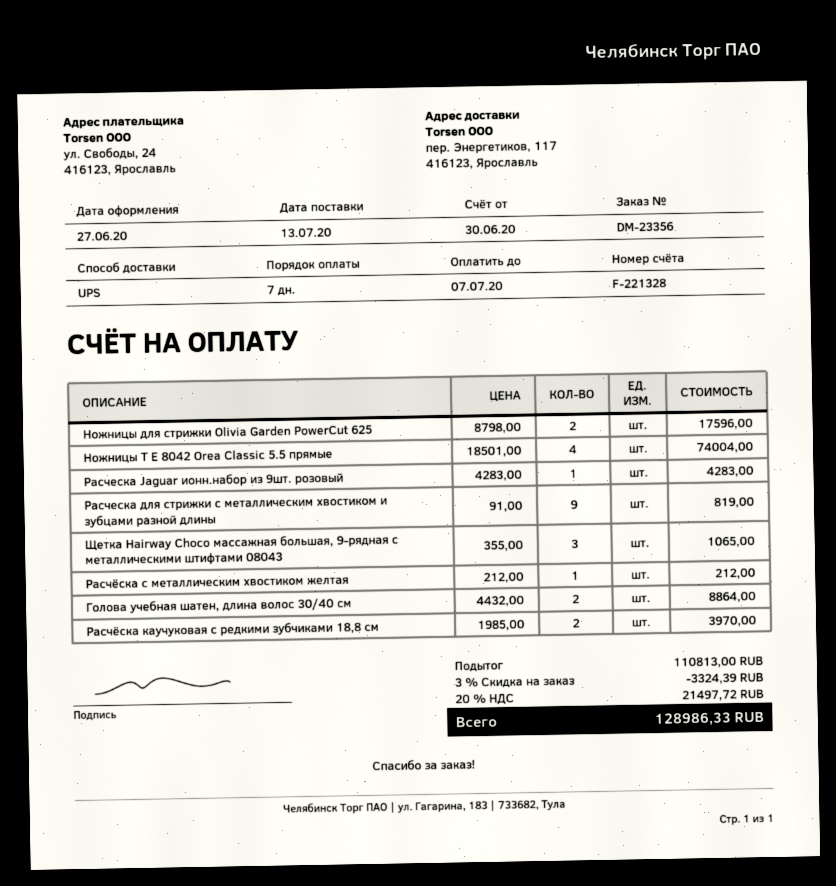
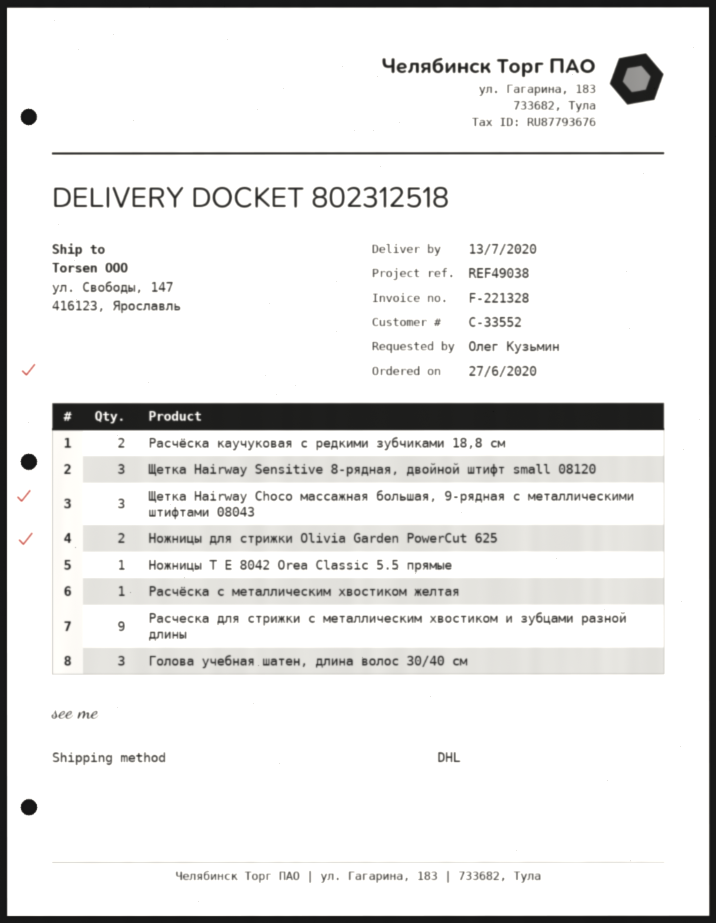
shipping method: UPS -> DHL
ship to: пер. Энергетиков, 117, 416123, Ярославль -> ул. Свободы, 147, 416123, Ярославль
Ножницы T E 8042 Orea Classic 5.5 прямые: 4 -> 1
Расческа Jaguar ионн.набор из 9шт. розовый: 1 -> none
Голова учебная шатен, длина волос 30/40 см: 2 -> 3
Щетка Hairway Sensitive 8-рядная, двойной штифт small 08120: none -> 3

